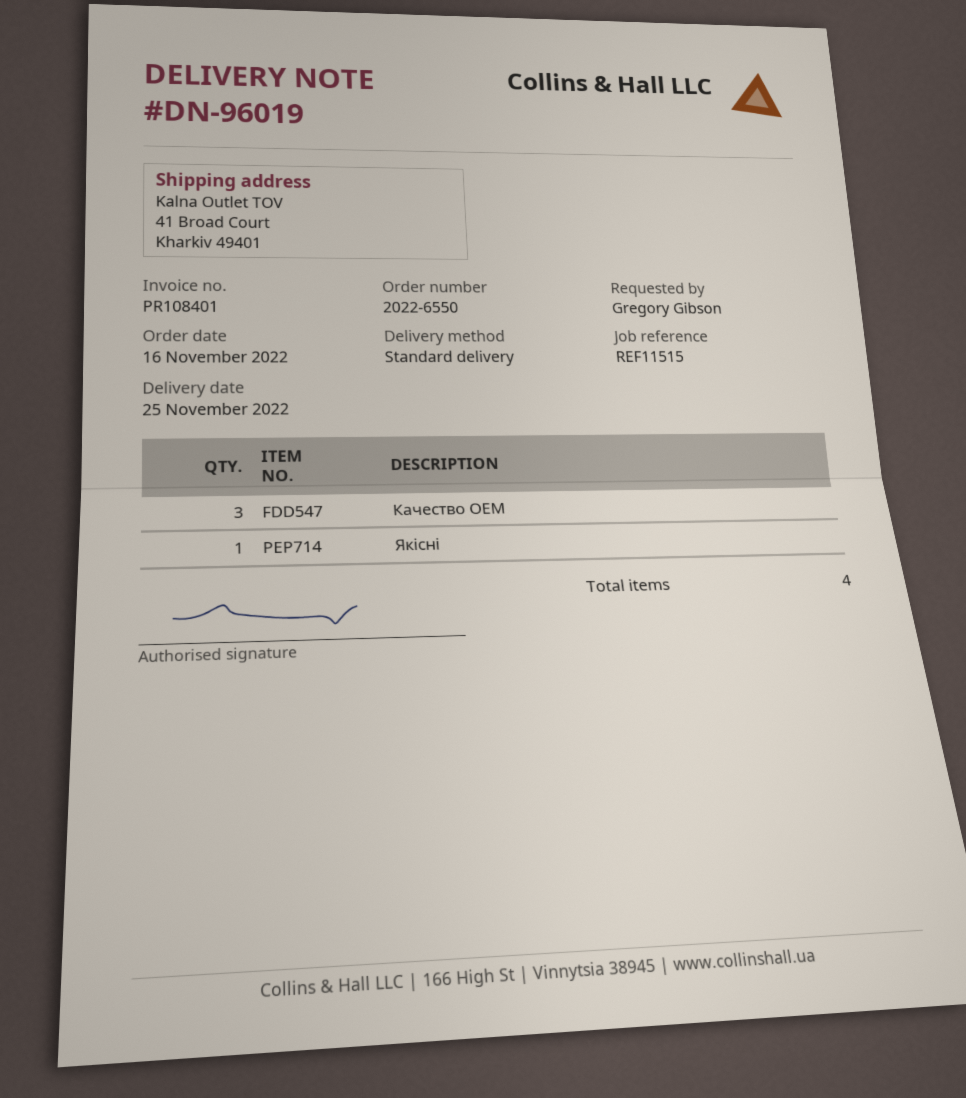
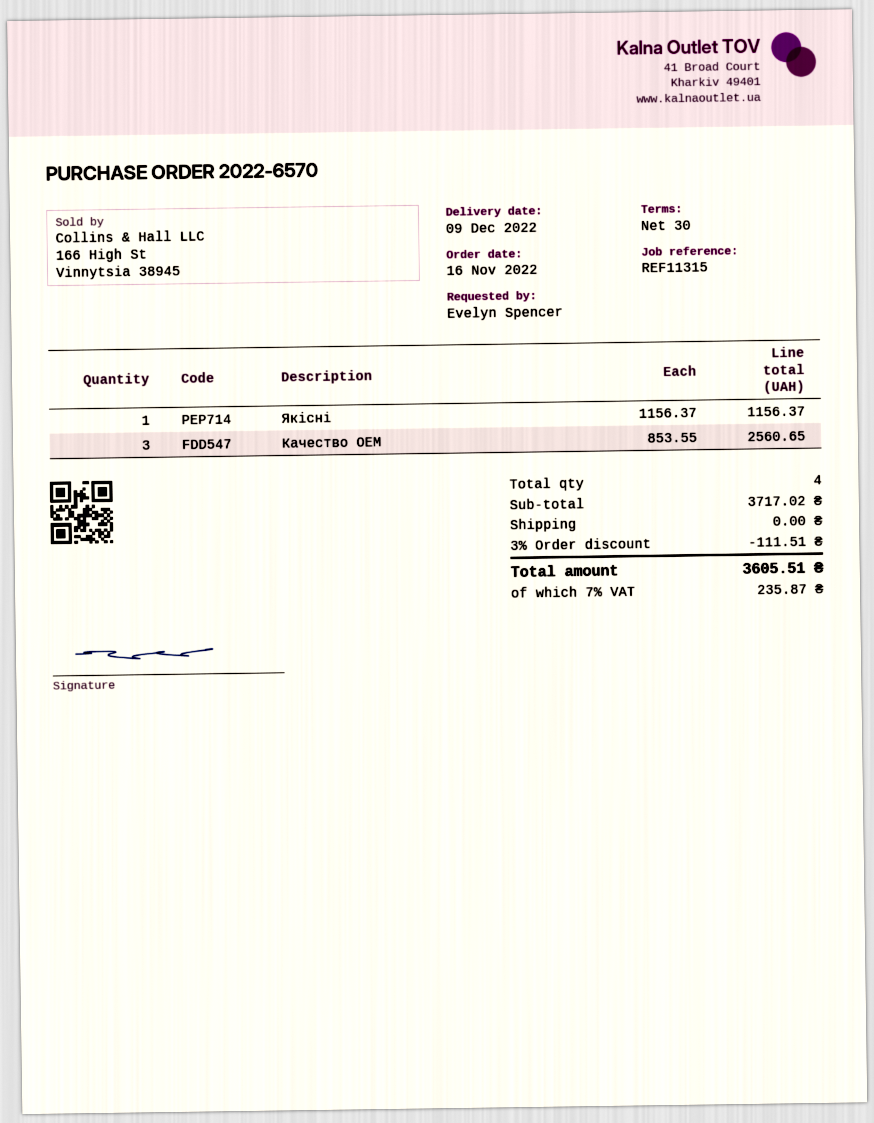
order number: 2022-6550 -> 2022-6570
delivery date: 2022-11-25 -> 2022-12-09
reference: REF11515 -> REF11315
ordered by: Gregory Gibson -> Evelyn Spencer

